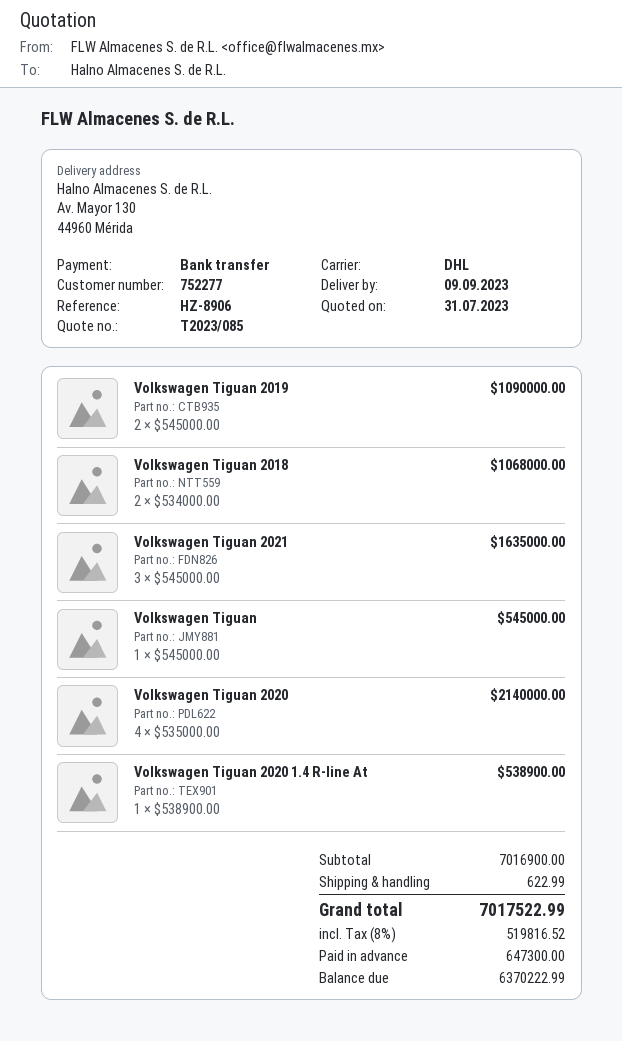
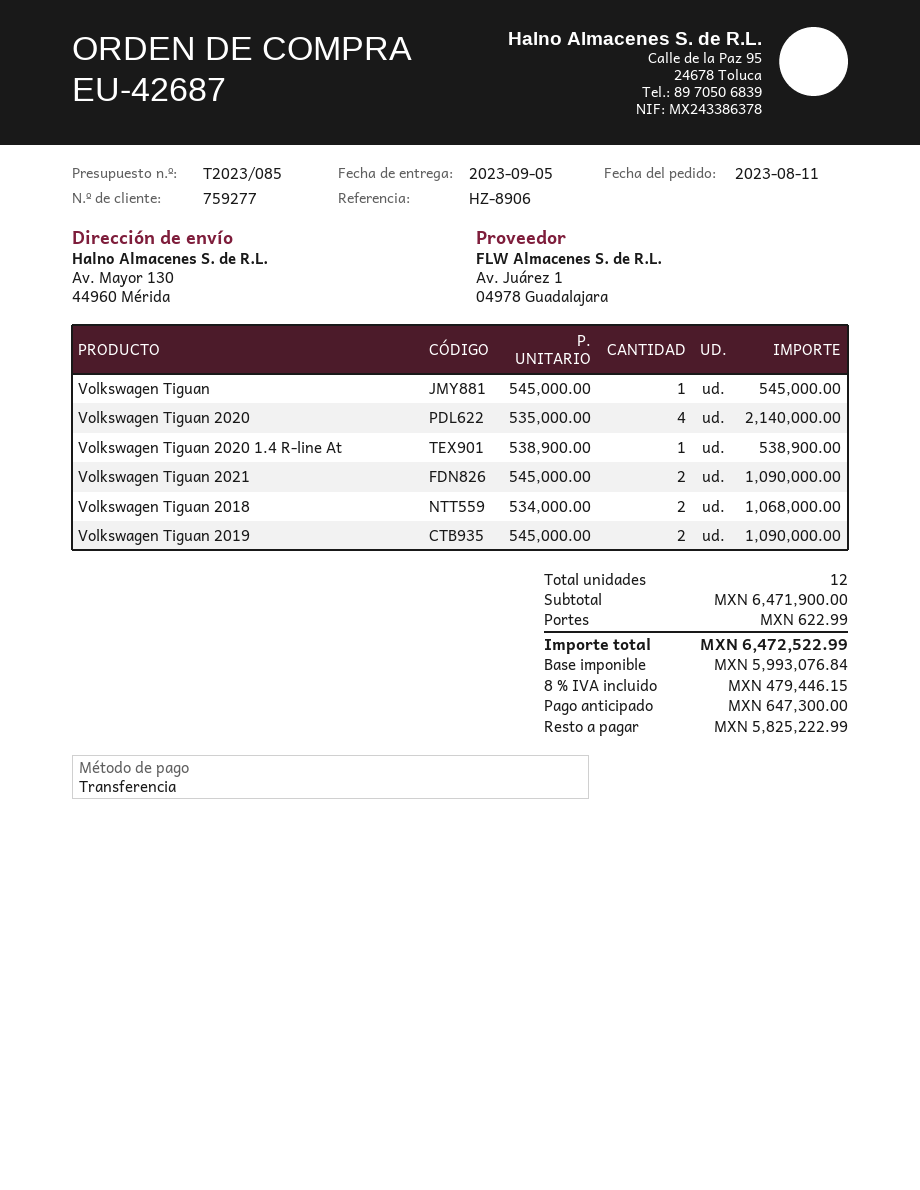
delivery date: 2023-09-09 -> 2023-09-05
customer number: 752277 -> 759277
Volkswagen Tiguan 2021: 3 x 545000.00 = 1635000.00 -> 2 x 545000.00 = 1090000.00
subtotal: 7016900.00 -> 6471900.00
tax: 8% = 519816.52 -> 8% = 479446.15
total: 7017522.99 -> 6472522.99
balance: 6370222.99 -> 5825222.99

